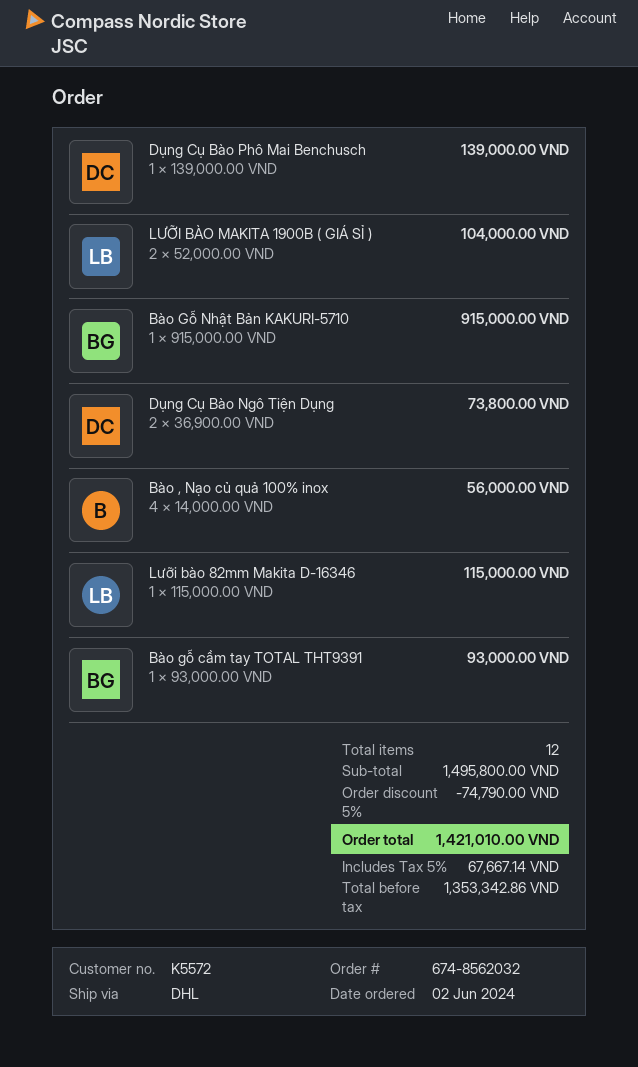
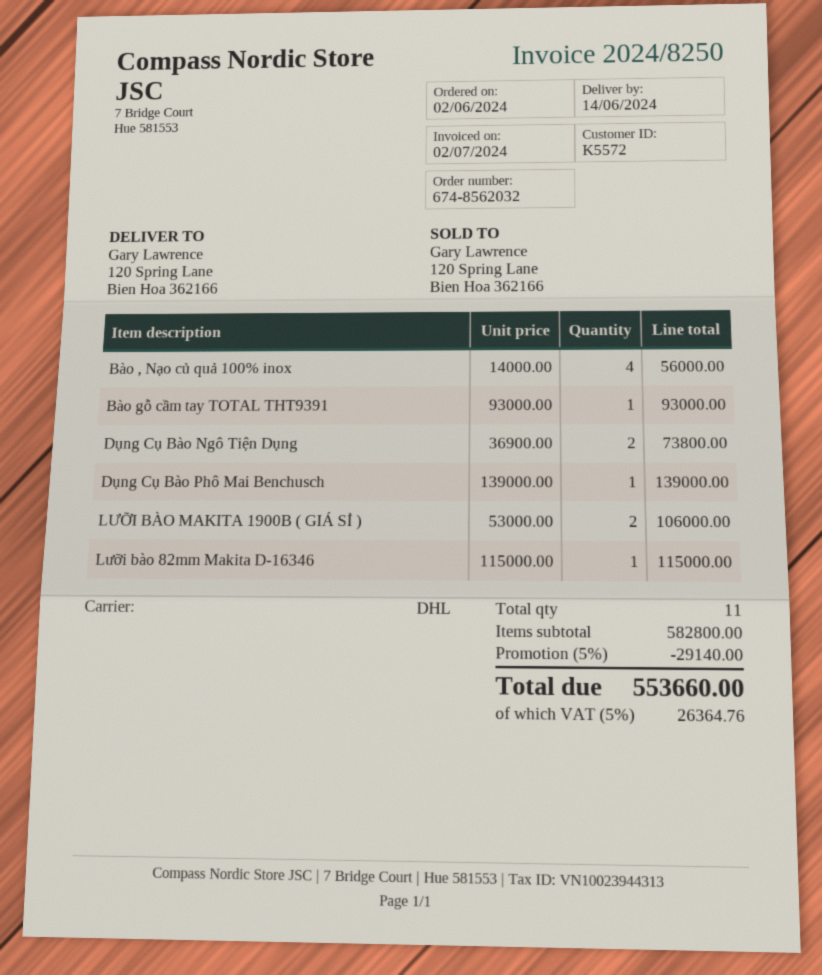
LƯỠI BÀO MAKITA 1900B ( GIÁ SỈ ): 2 x 52000.00 = 104000.00 -> 2 x 53000.00 = 106000.00
Bào Gỗ Nhật Bản KAKURI-5710: 1 x 915000.00 = 915000.00 -> none
total quantity: 12 -> 11
subtotal: 1495800.00 -> 582800.00
discount: 5% = 74790.00 -> 5% = 29140.00
tax: 5% = 67667.14 -> 5% = 26364.76
total: 1421010.00 -> 553660.00

